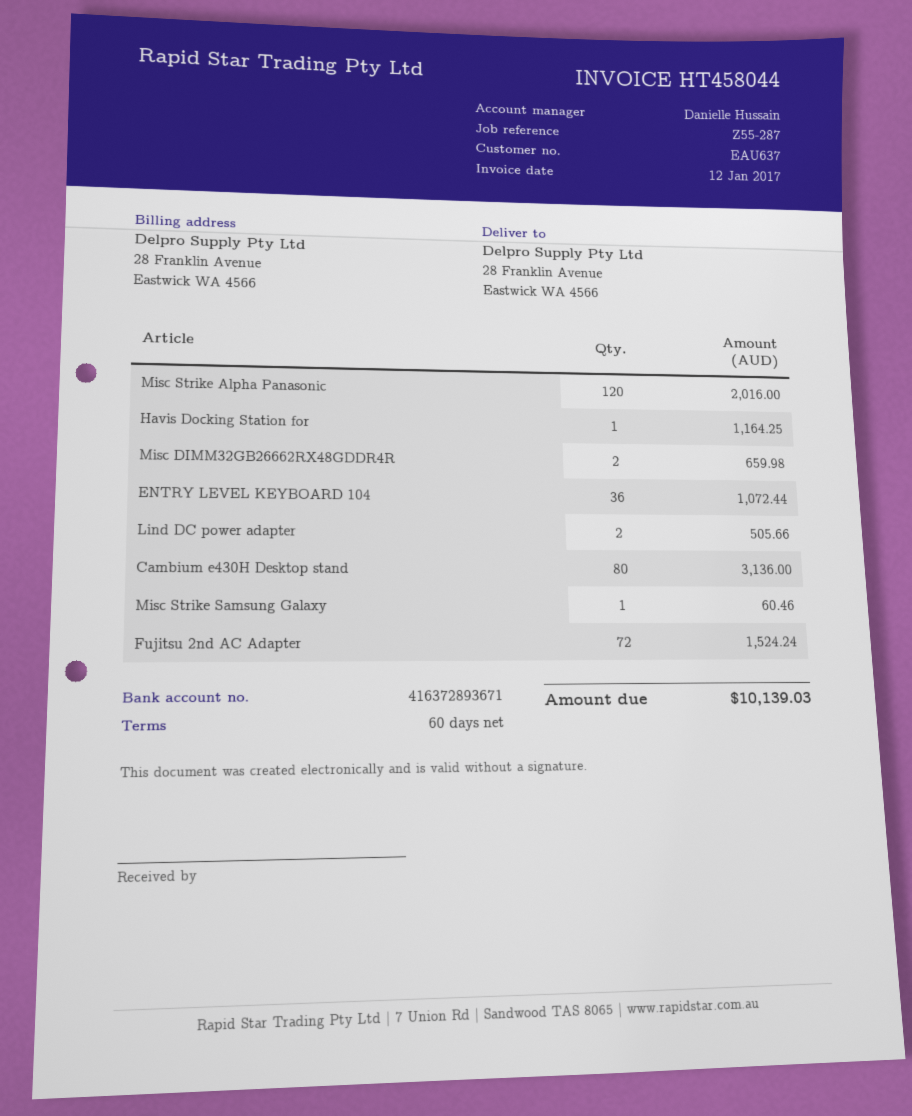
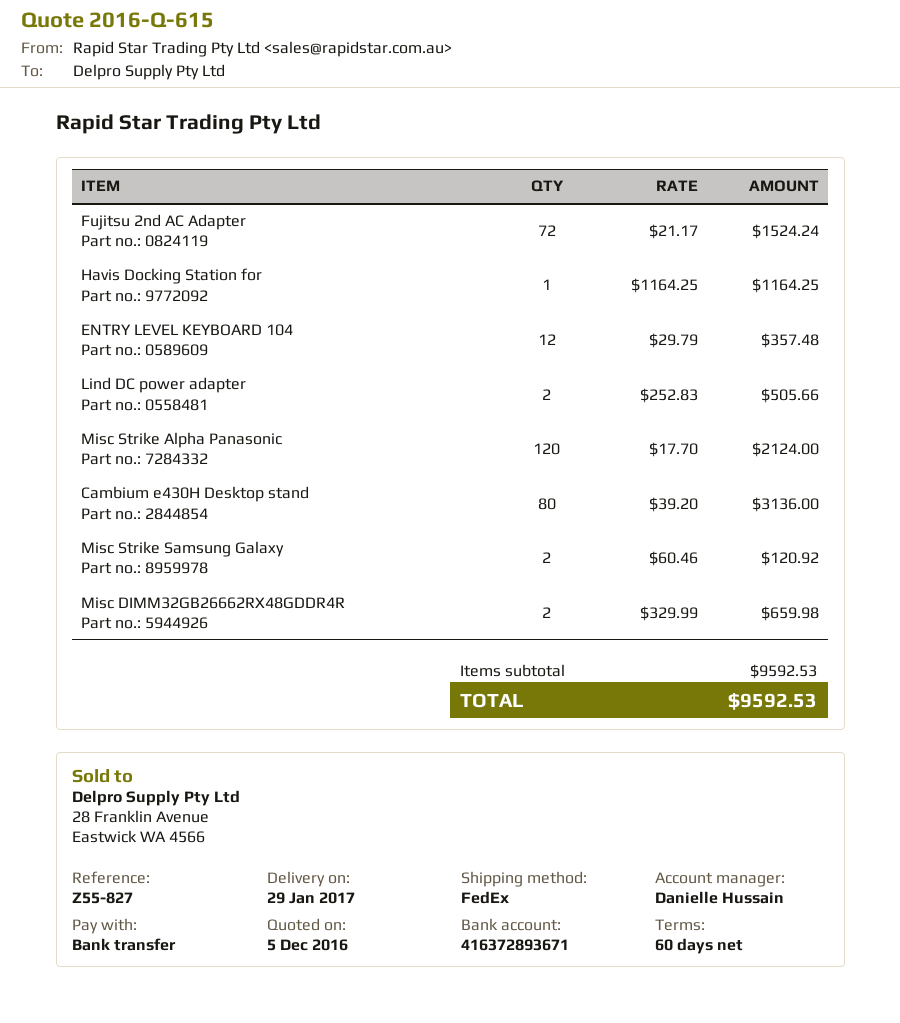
reference: Z55-287 -> Z55-827
Misc Strike Alpha Panasonic: 120 for 2016.00 -> 120 for 2124.00
ENTRY LEVEL KEYBOARD 104: 36 for 1072.44 -> 12 for 357.48
Misc Strike Samsung Galaxy: 1 for 60.46 -> 2 for 120.92
total: 10139.03 -> 9592.53

